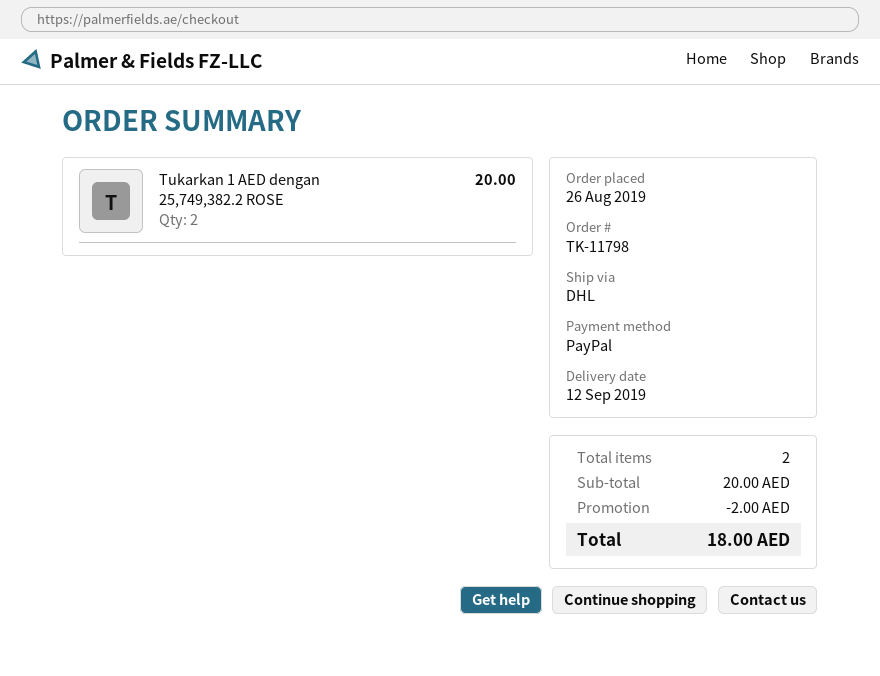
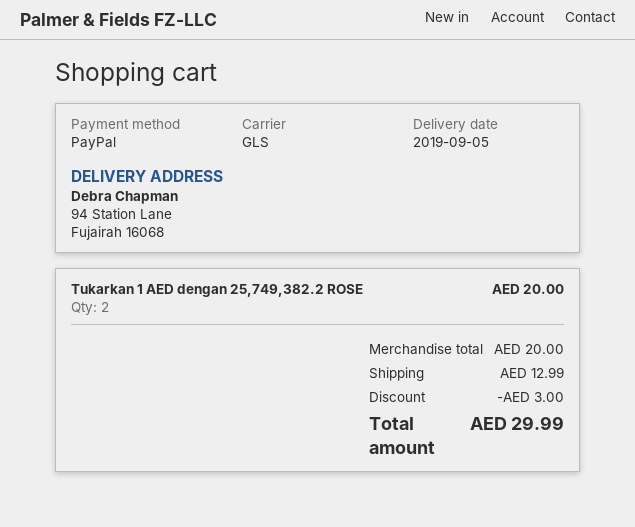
delivery date: 2019-09-12 -> 2019-09-05
shipping method: DHL -> GLS
discount: 2.00 -> 3.00
shipping: none -> 12.99
total: 18.00 -> 29.99

